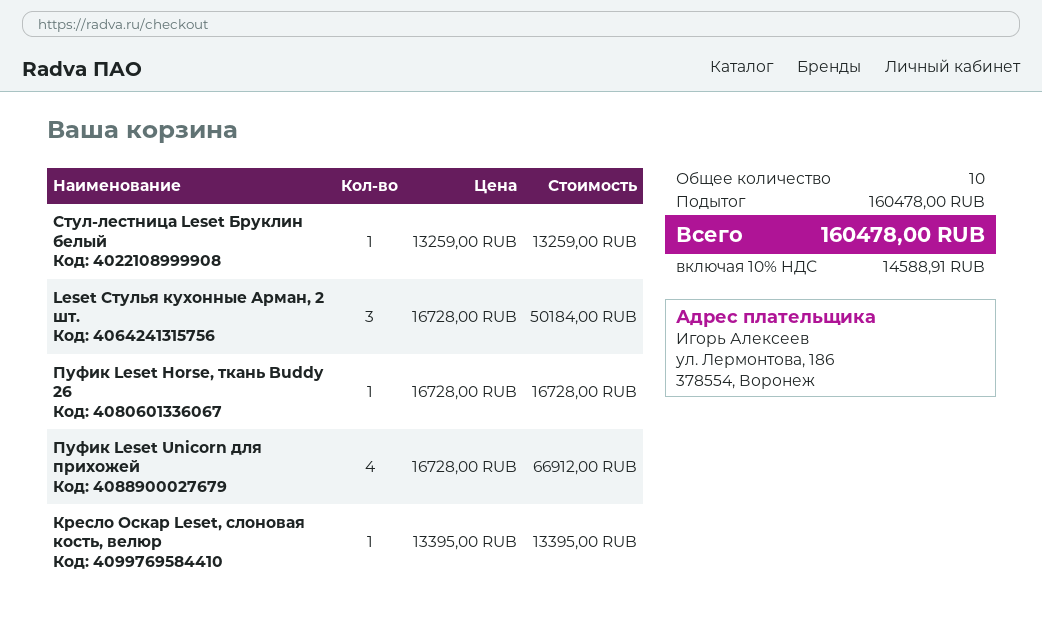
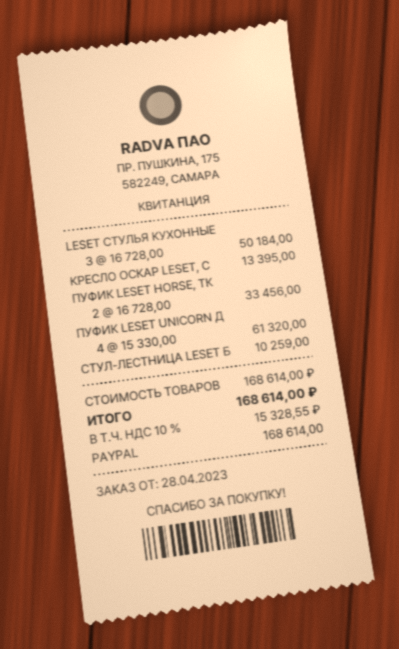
Стул-лестница Leset Бруклин белый: 1 x 13259.00 = 13259.00 -> 1 x 10259.00 = 10259.00
Пуфик Leset Horse, ткань Buddy 26: 1 x 16728.00 = 16728.00 -> 2 x 16728.00 = 33456.00
Пуфик Leset Unicorn для прихожей: 4 x 16728.00 = 66912.00 -> 4 x 15330.00 = 61320.00
subtotal: 160478.00 -> 168614.00
tax: 10% = 14588.91 -> 10% = 15328.55
total: 160478.00 -> 168614.00

